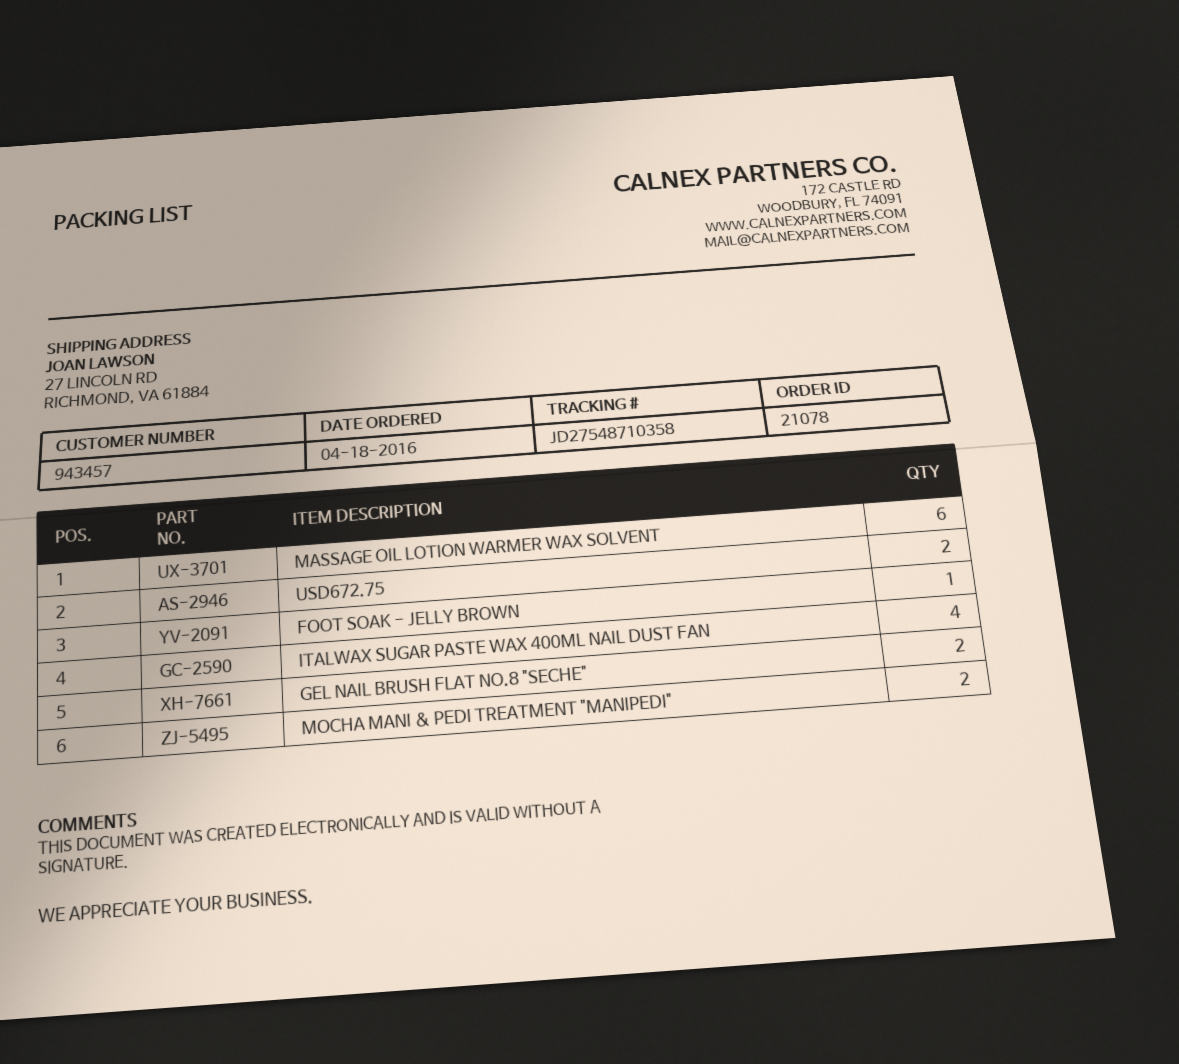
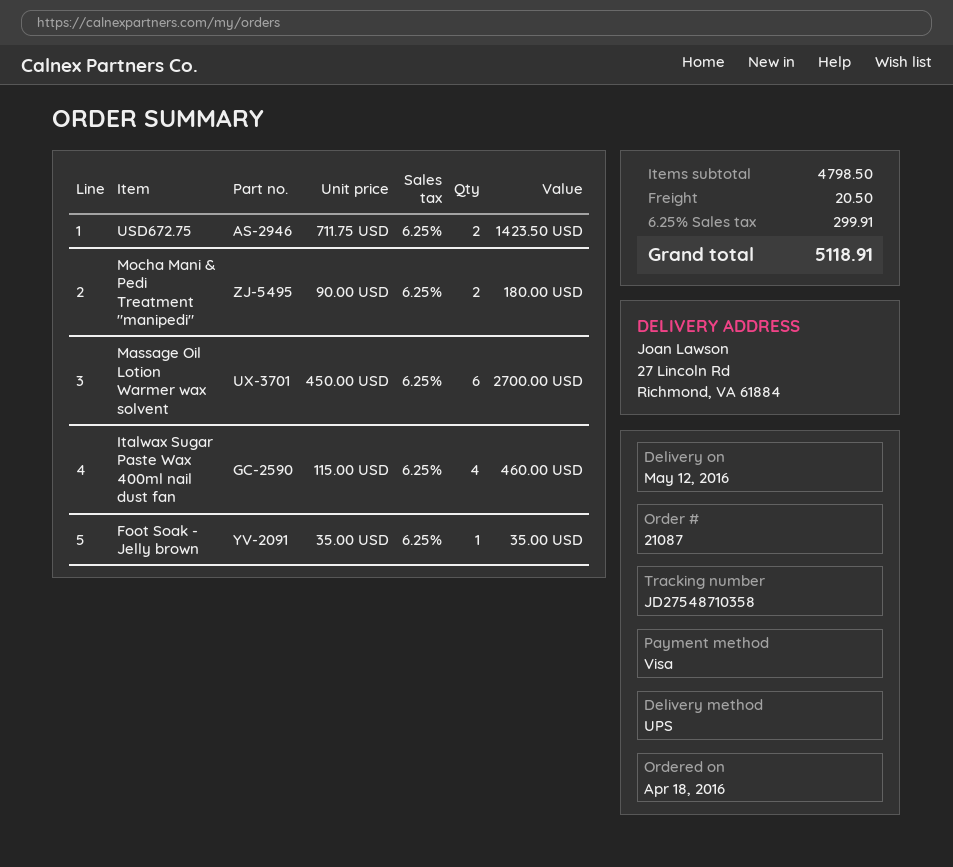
order number: 21078 -> 21087
GEL NAIL BRUSH FLAT NO.8 "SECHE": 2 -> none

